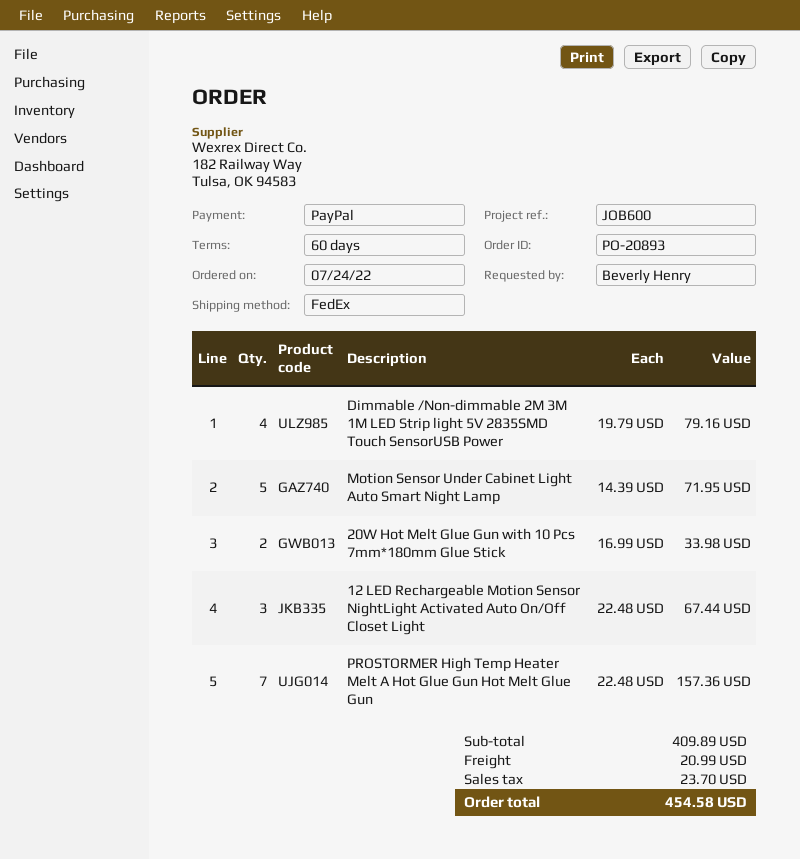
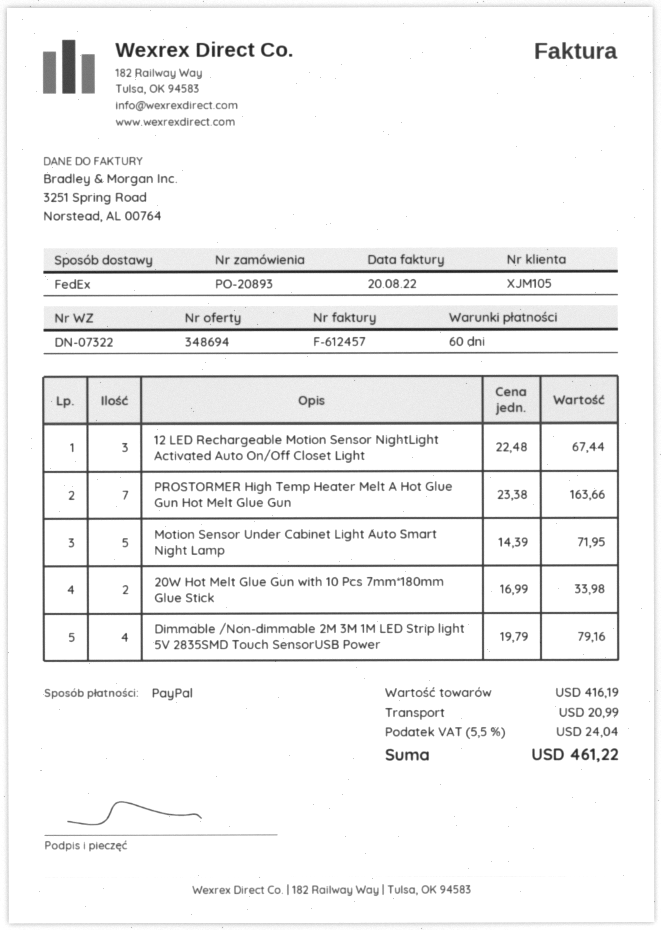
PROSTORMER High Temp Heater Melt A Hot Glue Gun Hot Melt Glue Gun: 7 x 22.48 = 157.36 -> 7 x 23.38 = 163.66
subtotal: 409.89 -> 416.19
tax: 23.70 -> 24.04
total: 454.58 -> 461.22

